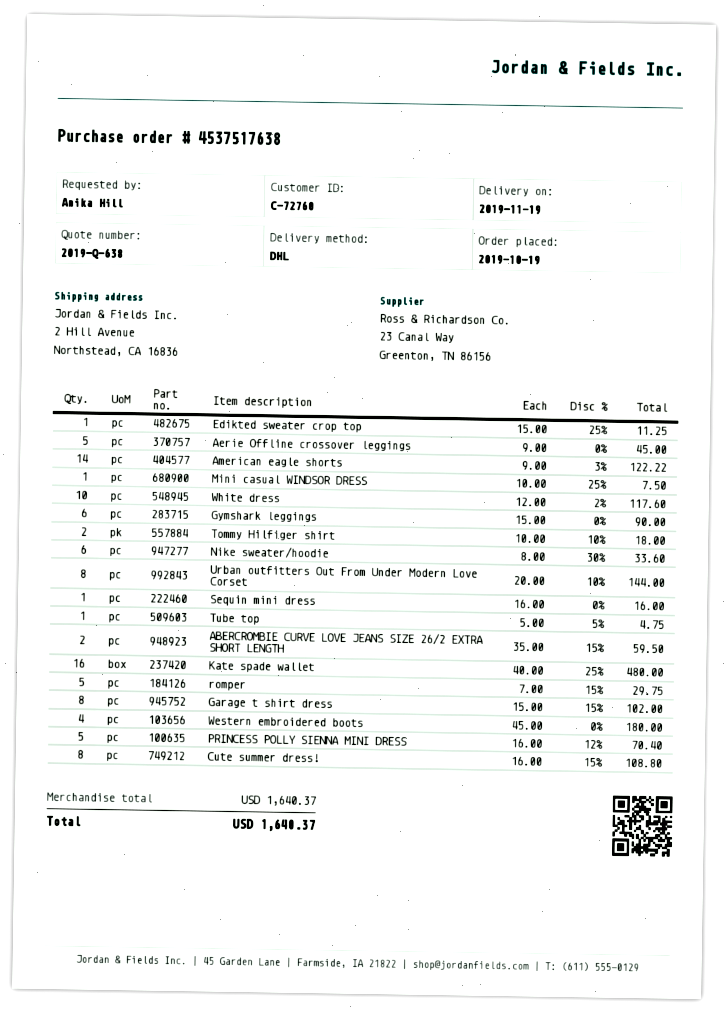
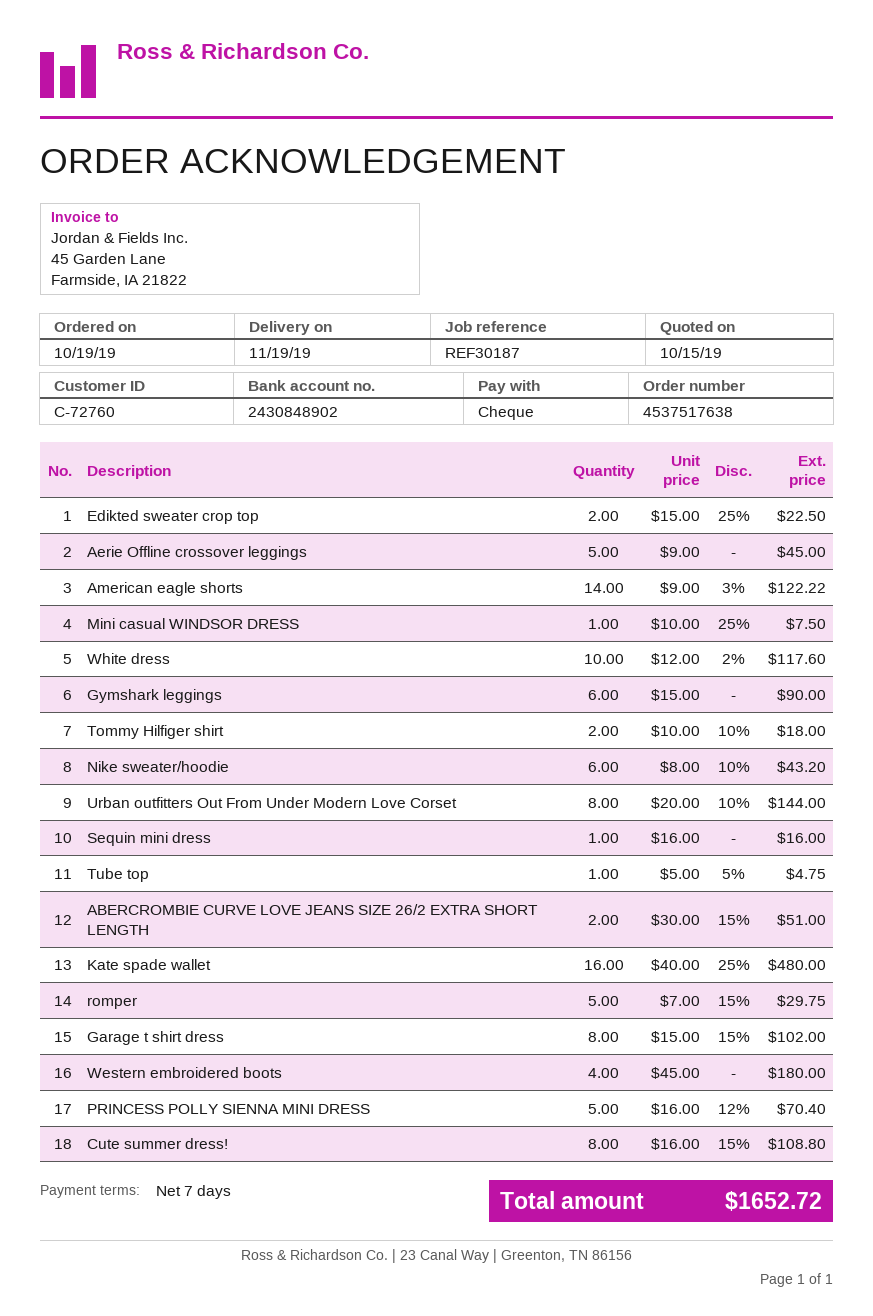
Edikted sweater crop top: 1 x 15.00 - 25% = 11.25 -> 2 x 15.00 - 25% = 22.50
Nike sweater/hoodie: 6 x 8.00 - 30% = 33.60 -> 6 x 8.00 - 10% = 43.20
ABERCROMBIE CURVE LOVE JEANS SIZE 26/2 EXTRA SHORT LENGTH: 2 x 35.00 - 15% = 59.50 -> 2 x 30.00 - 15% = 51.00
total: 1640.37 -> 1652.72

